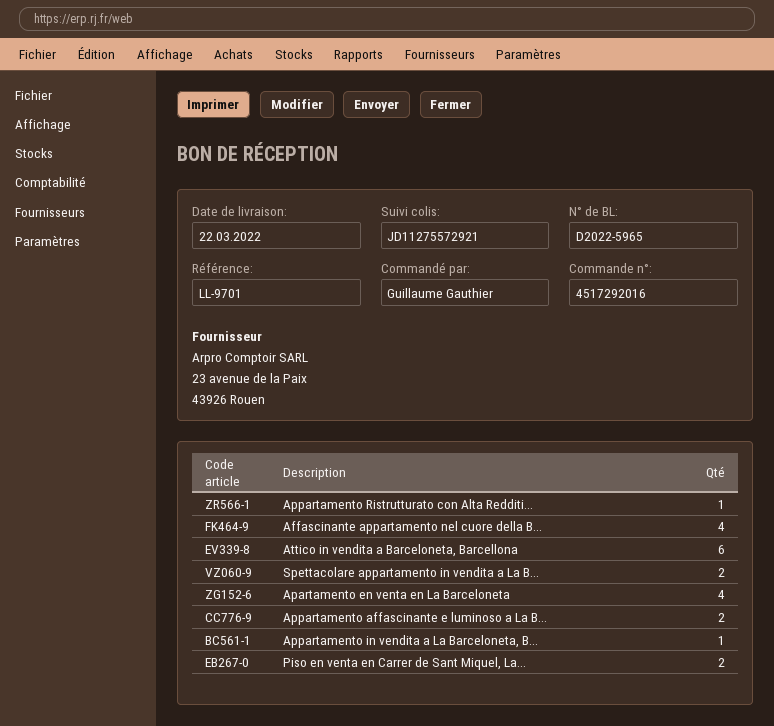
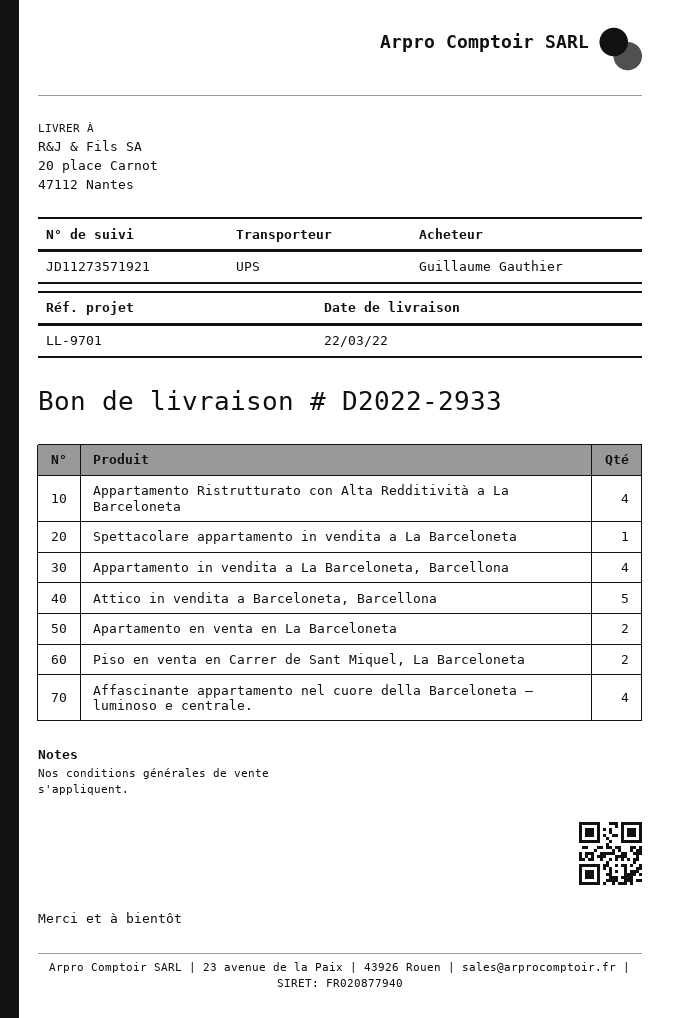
delivery note number: D2022-5965 -> D2022-2933
tracking number: JD11275572921 -> JD11273571921
Appartamento Ristrutturato con Alta Redditi...: 1 -> 4
Attico in vendita a Barceloneta, Barcellona: 6 -> 5
Spettacolare appartamento in vendita a La B...: 2 -> 1
Apartamento en venta en La Barceloneta: 4 -> 2
Appartamento affascinante e luminoso a La B...: 2 -> none
Appartamento in vendita a La Barceloneta, B...: 1 -> 4

